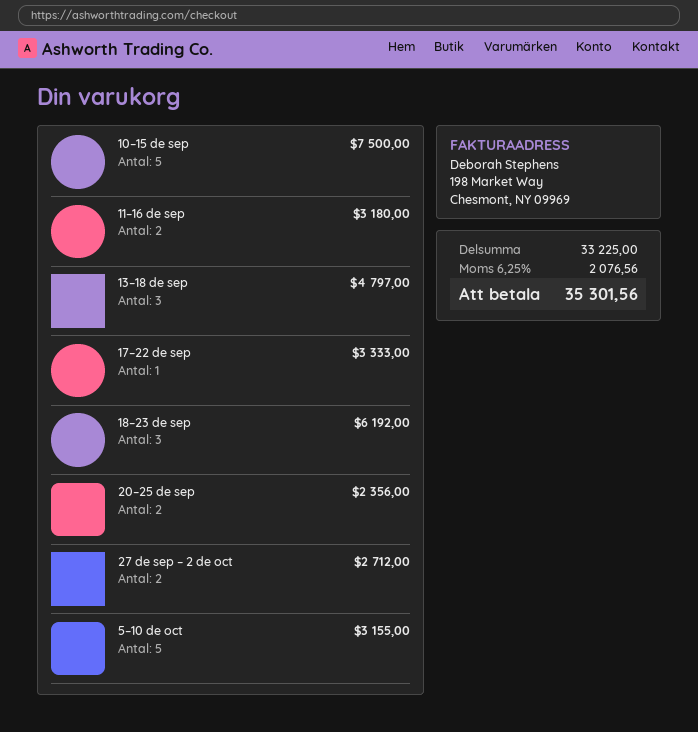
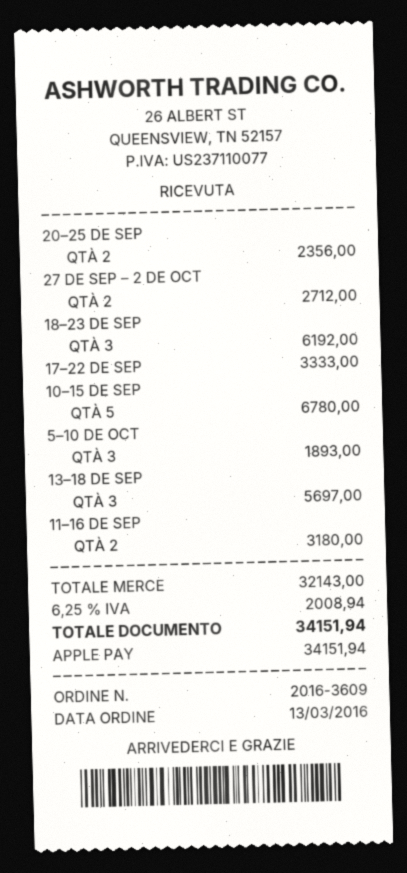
10–15 de sep: 5 for 7500.00 -> 5 for 6780.00
13–18 de sep: 3 for 4797.00 -> 3 for 5697.00
5–10 de oct: 5 for 3155.00 -> 3 for 1893.00
subtotal: 33225.00 -> 32143.00
tax: 6.25% = 2076.56 -> 6.25% = 2008.94
total: 35301.56 -> 34151.94

